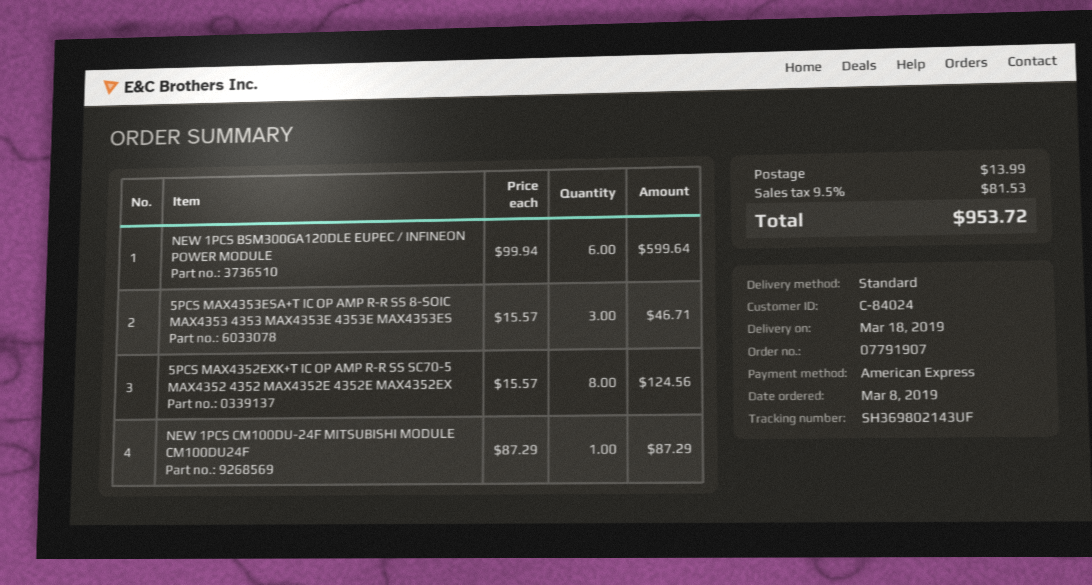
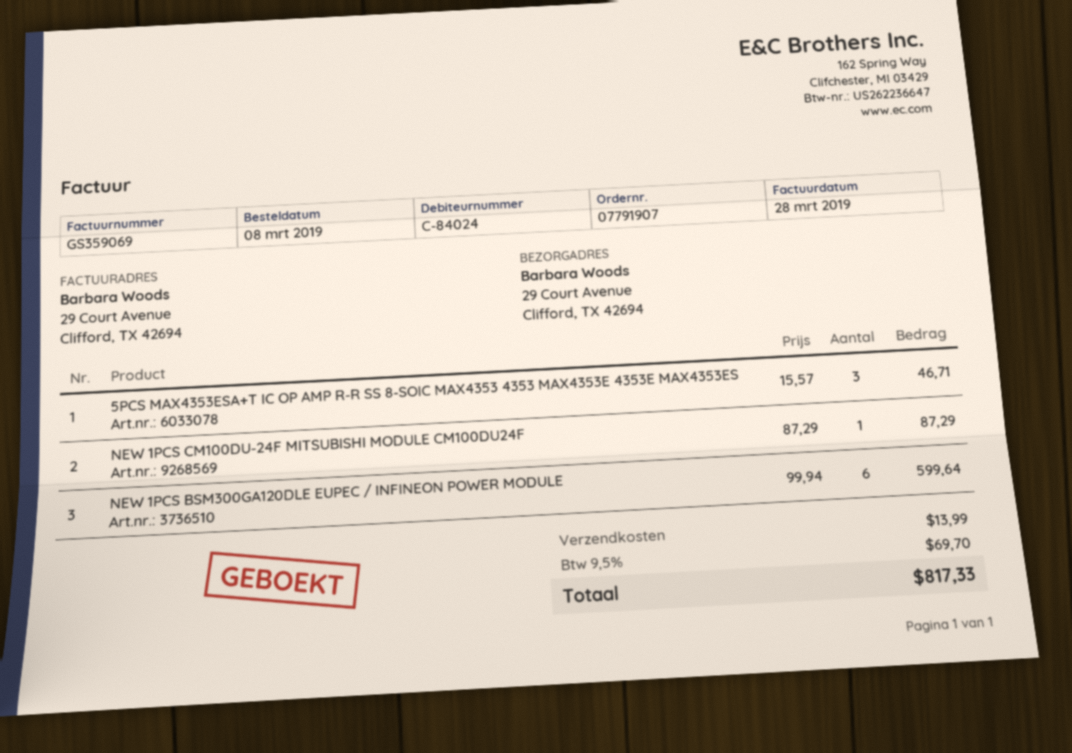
5PCS MAX4352EXK+T IC OP AMP R-R SS SC70-5 MAX4352 4352 MAX4352E 4352E MAX4352EX: 8 x 15.57 = 124.56 -> none
tax: 9.5% = 81.53 -> 9.5% = 69.70
total: 953.72 -> 817.33

